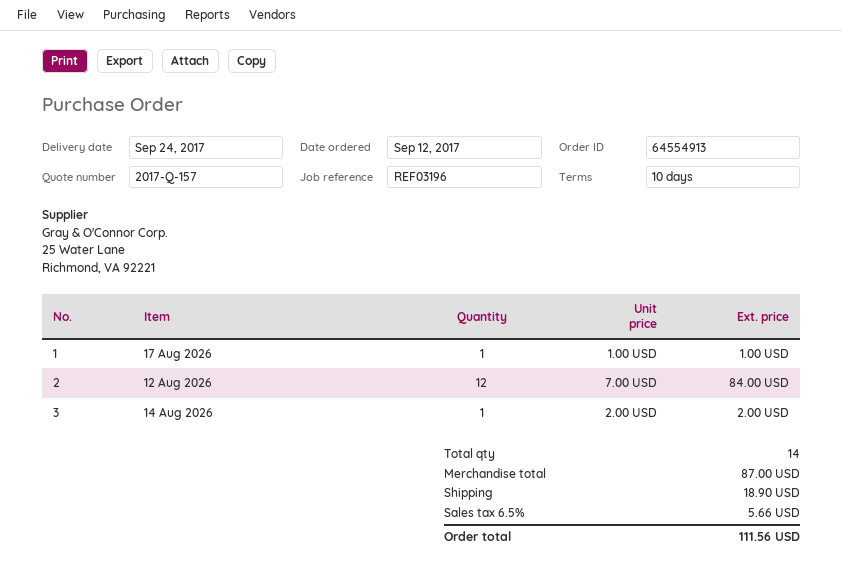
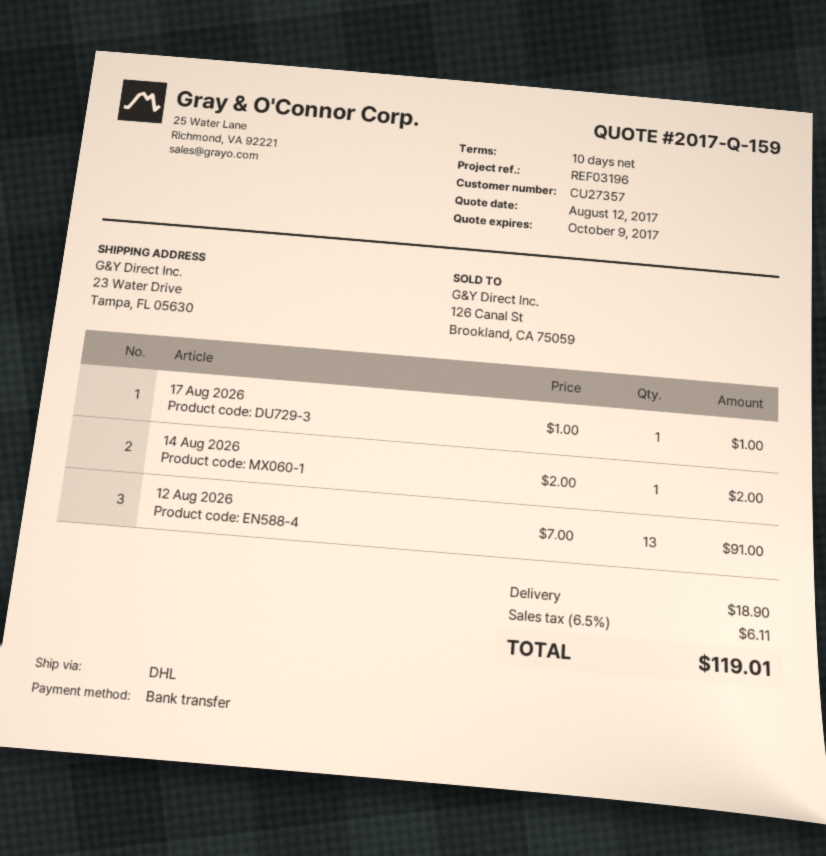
quote number: 2017-Q-157 -> 2017-Q-159
12 Aug 2026: 12 x 7.00 = 84.00 -> 13 x 7.00 = 91.00
tax: 6.5% = 5.66 -> 6.5% = 6.11
total: 111.56 -> 119.01

